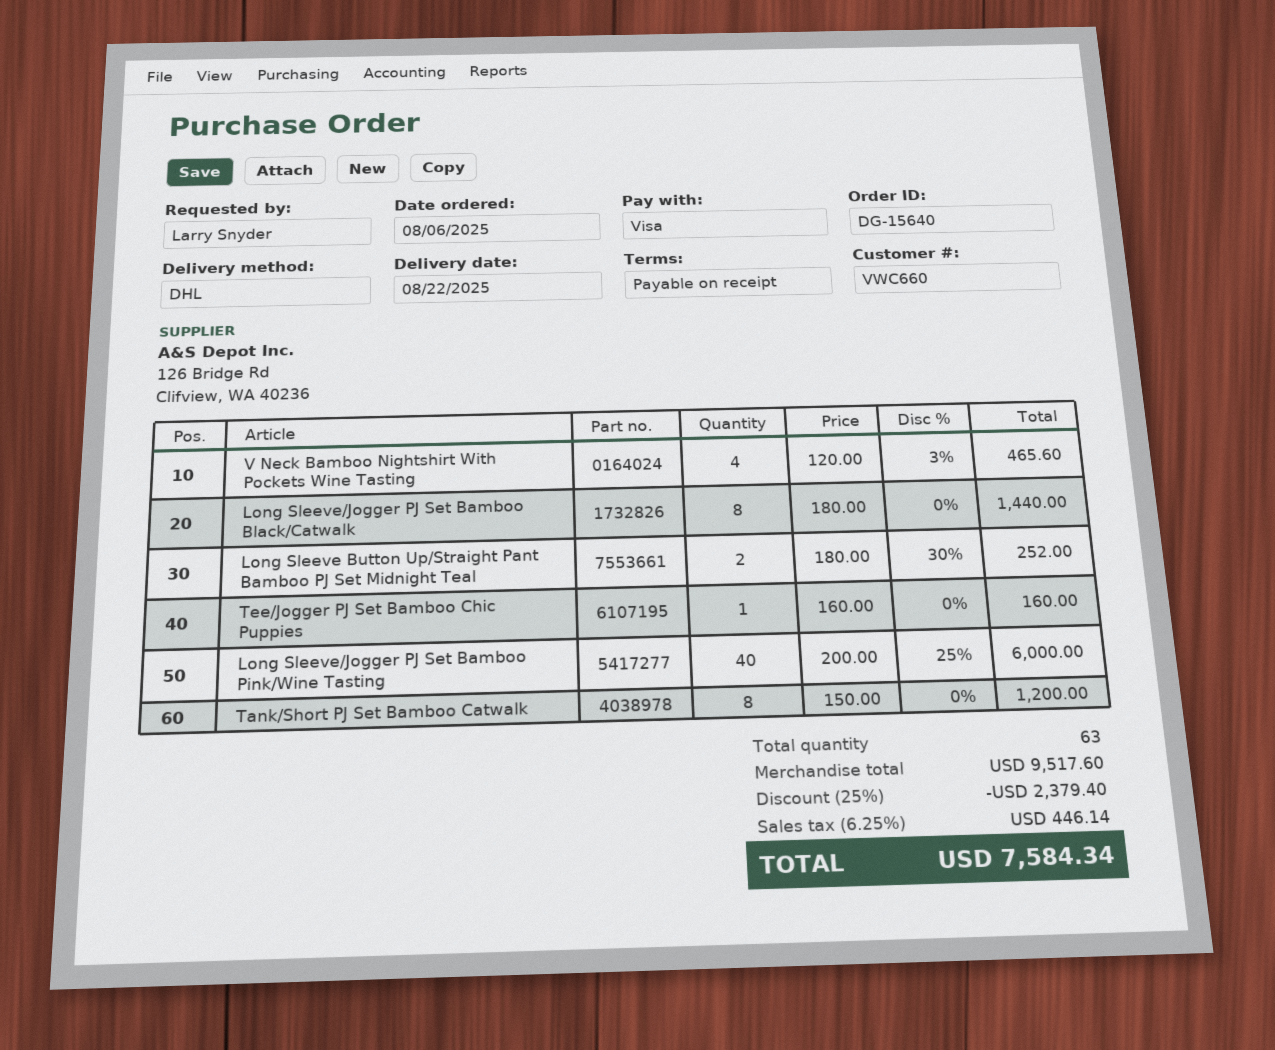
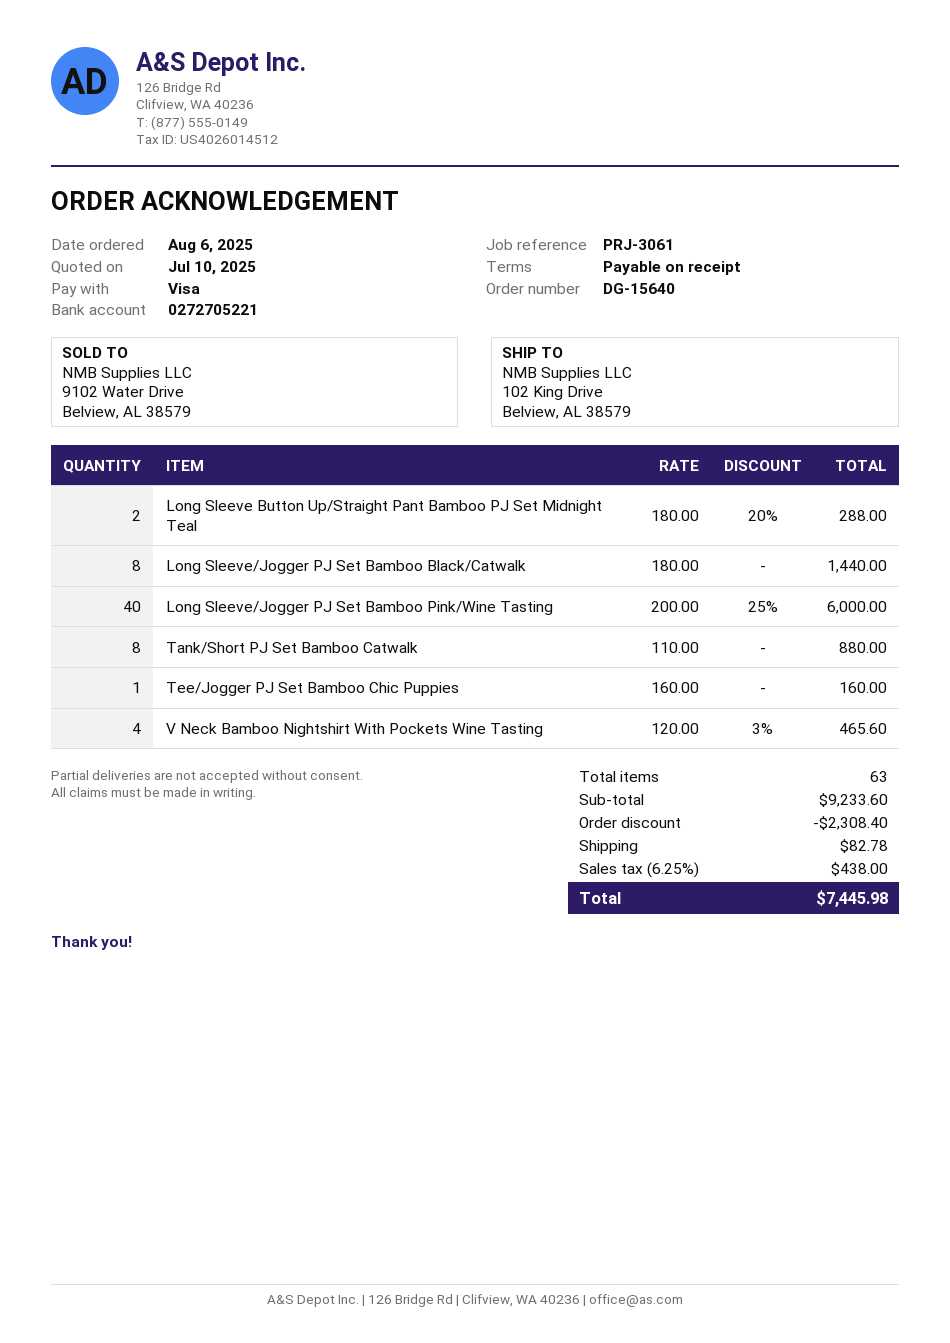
Long Sleeve Button Up/Straight Pant Bamboo PJ Set Midnight Teal: 2 x 180.00 - 30% = 252.00 -> 2 x 180.00 - 20% = 288.00
Tank/Short PJ Set Bamboo Catwalk: 8 x 150.00 = 1200.00 -> 8 x 110.00 = 880.00
subtotal: 9517.60 -> 9233.60
discount: 2379.40 -> 2308.40
shipping: none -> 82.78
tax: 6.25% = 446.14 -> 6.25% = 438.00
total: 7584.34 -> 7445.98

